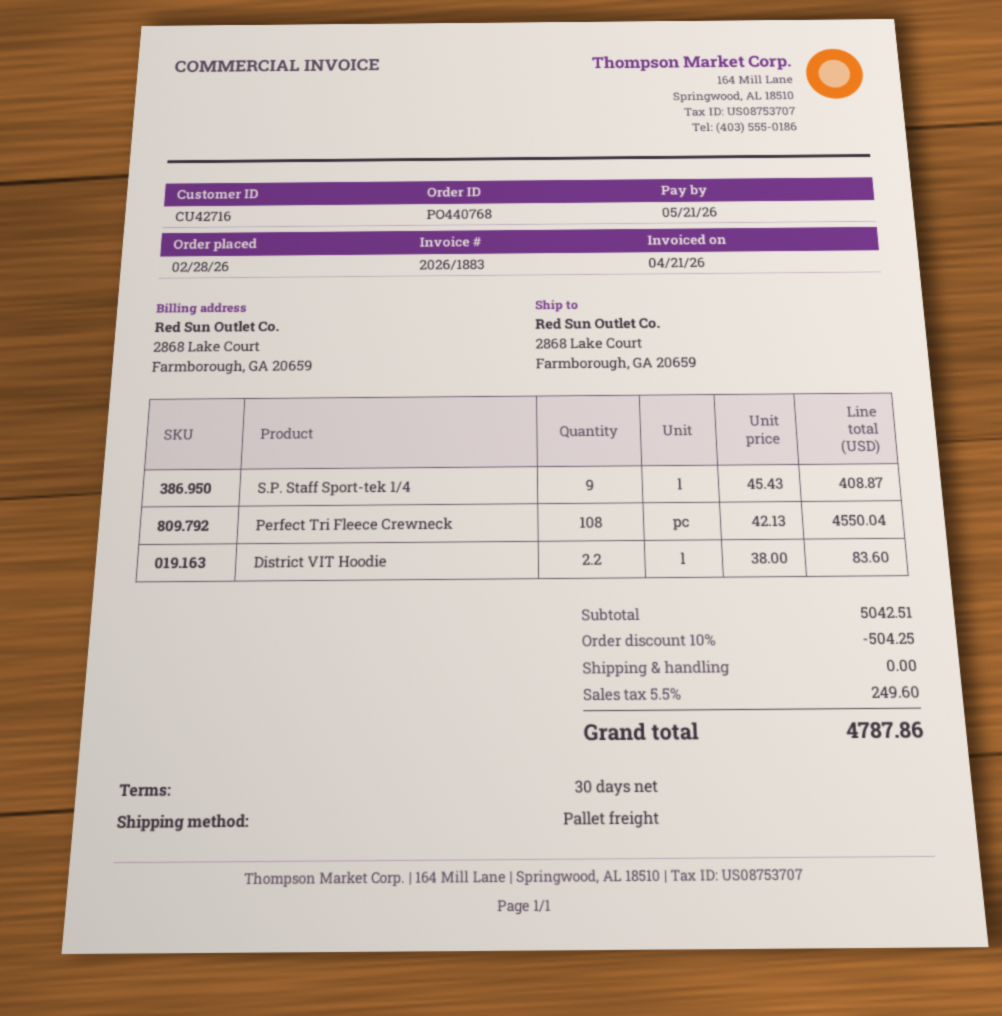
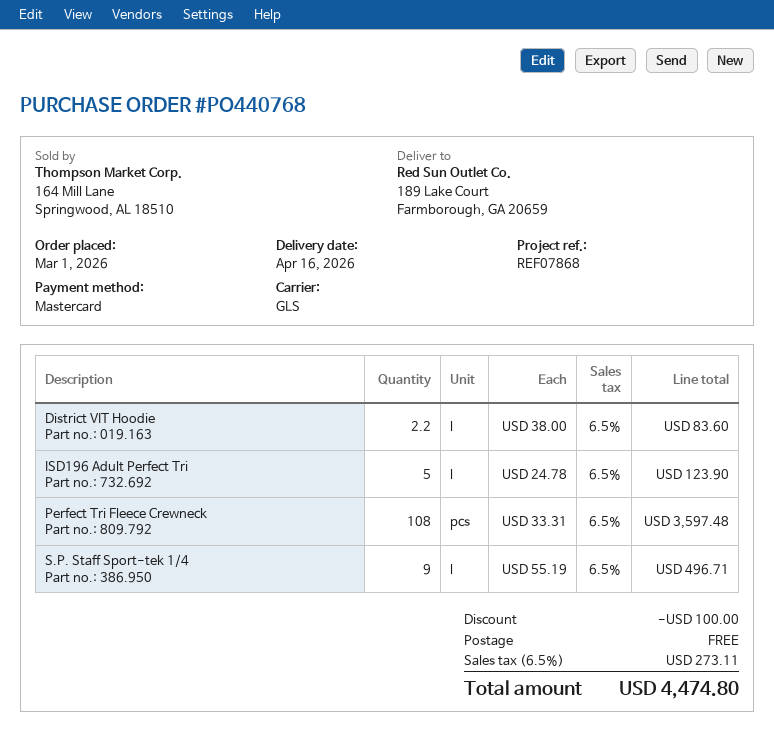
order date: 2026-02-28 -> 2026-03-01
shipping method: pallet freight -> GLS
ship to: 2868 Lake Court, Farmborough, GA 20659 -> 189 Lake Court, Farmborough, GA 20659
S.P. Staff Sport-tek 1/4: 9 x 45.43 = 408.87 -> 9 x 55.19 = 496.71
Perfect Tri Fleece Crewneck: 108 x 42.13 = 4550.04 -> 108 x 33.31 = 3597.48
ISD196 Adult Perfect Tri: none -> 5 x 24.78 = 123.90
discount: 504.25 -> 100.00
tax: 5.5% = 249.60 -> 6.5% = 273.11
total: 4787.86 -> 4474.80

